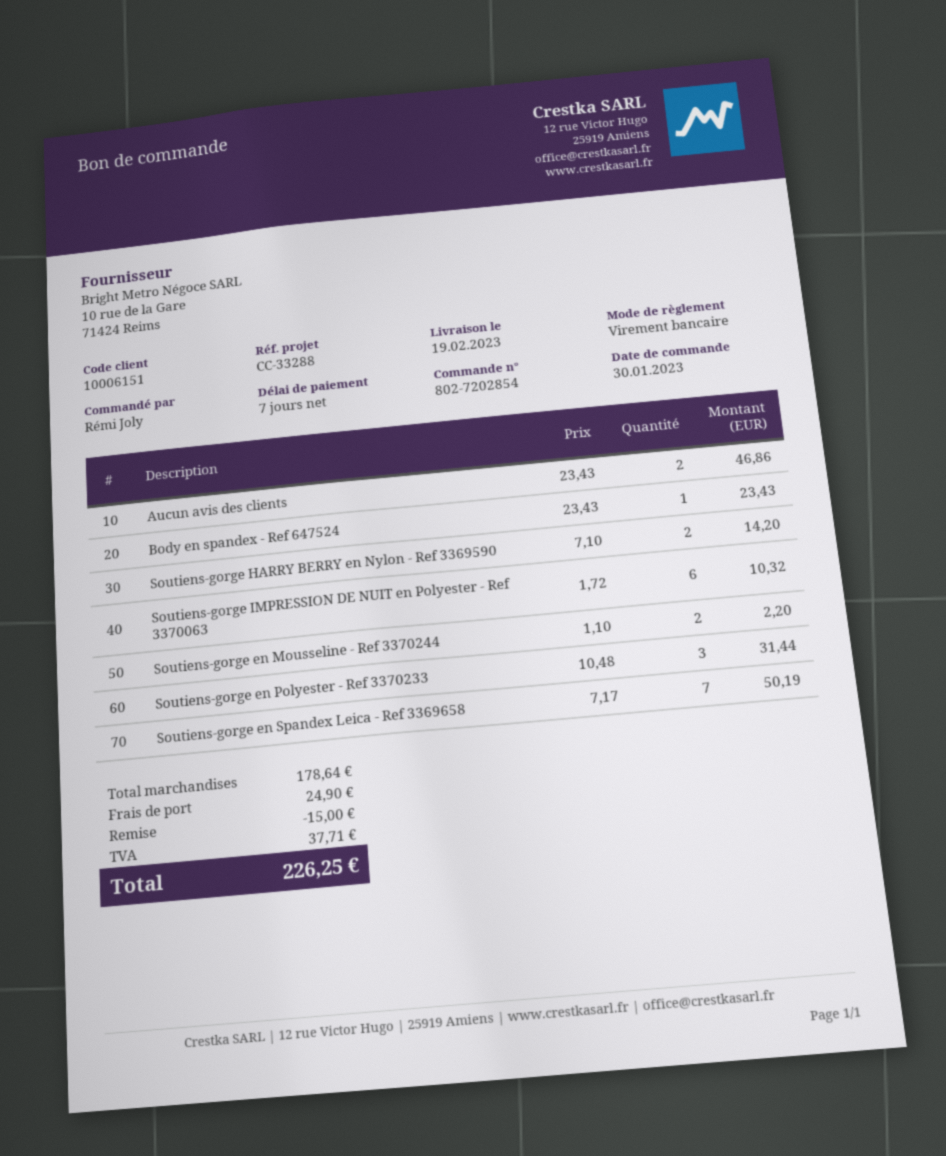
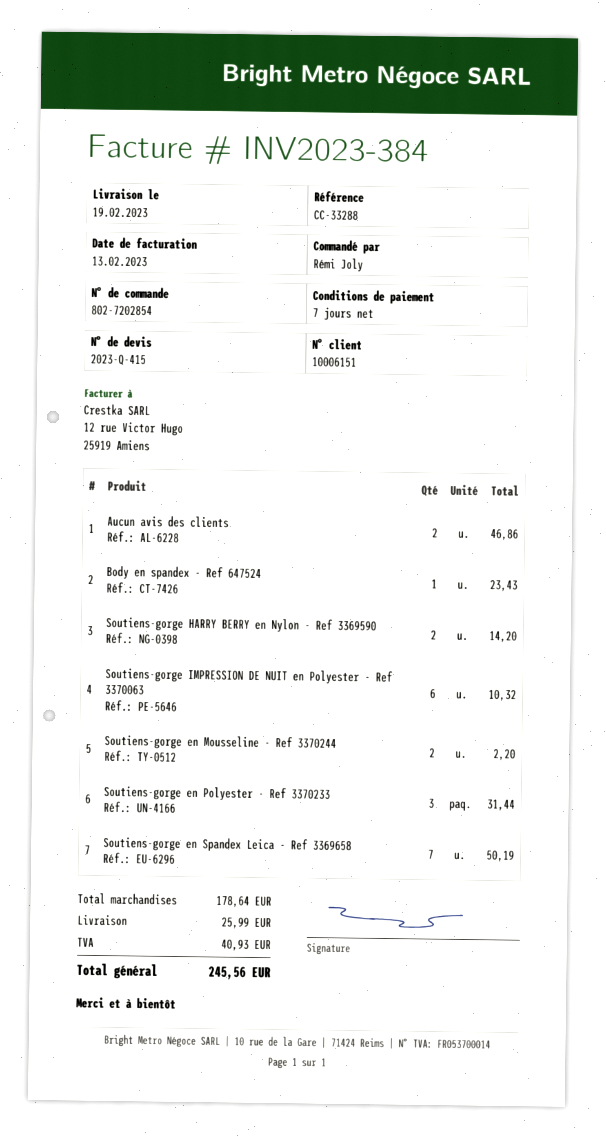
discount: 15.00 -> none
shipping: 24.90 -> 25.99
tax: 37.71 -> 40.93
total: 226.25 -> 245.56

